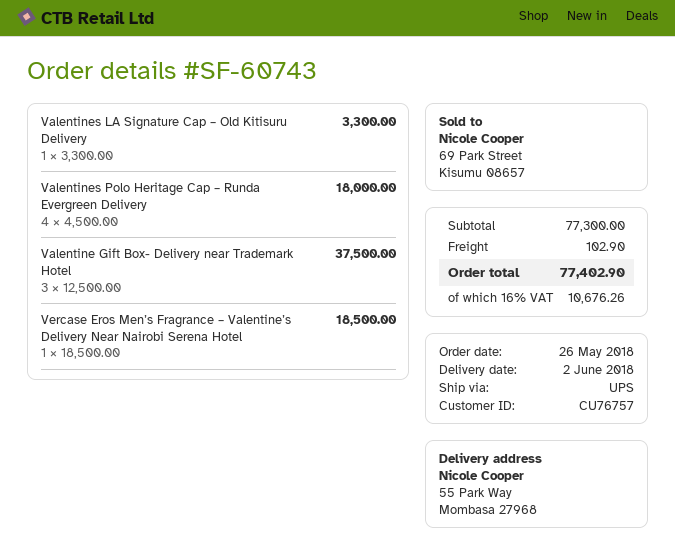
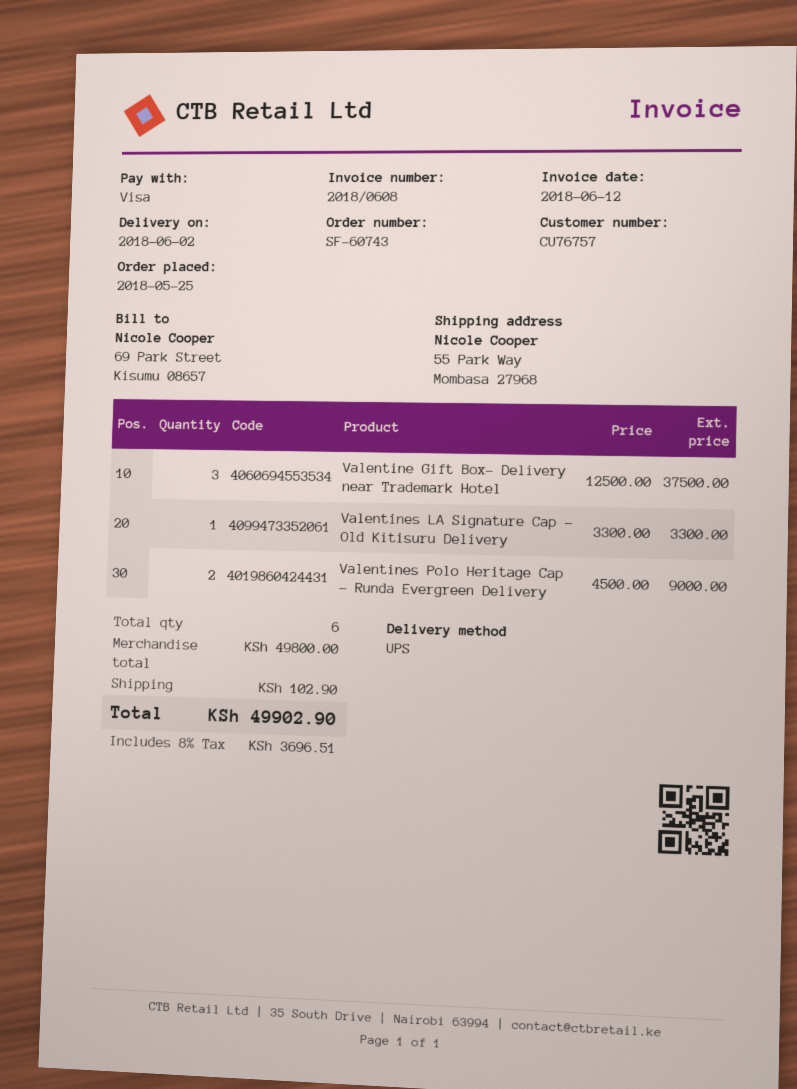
order date: 2018-05-26 -> 2018-05-25
Valentines Polo Heritage Cap – Runda Evergreen Delivery: 4 x 4500.00 = 18000.00 -> 2 x 4500.00 = 9000.00
Vercase Eros Men’s Fragrance – Valentine’s Delivery Near Nairobi Serena Hotel: 1 x 18500.00 = 18500.00 -> none
subtotal: 77300.00 -> 49800.00
tax: 16% = 10676.26 -> 8% = 3696.51
total: 77402.90 -> 49902.90

